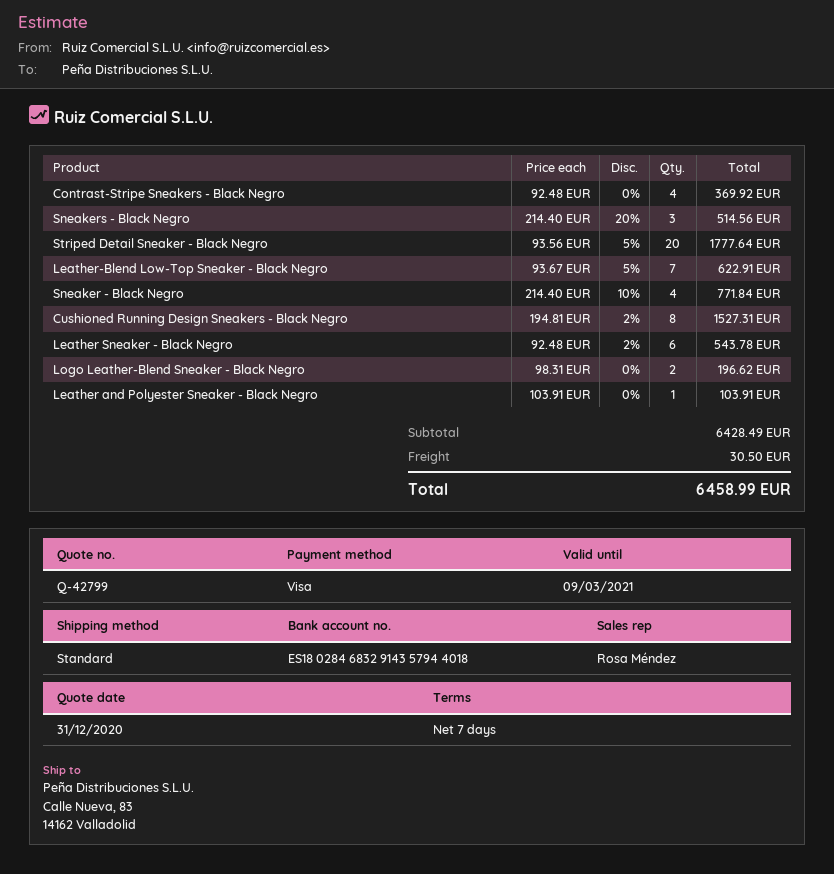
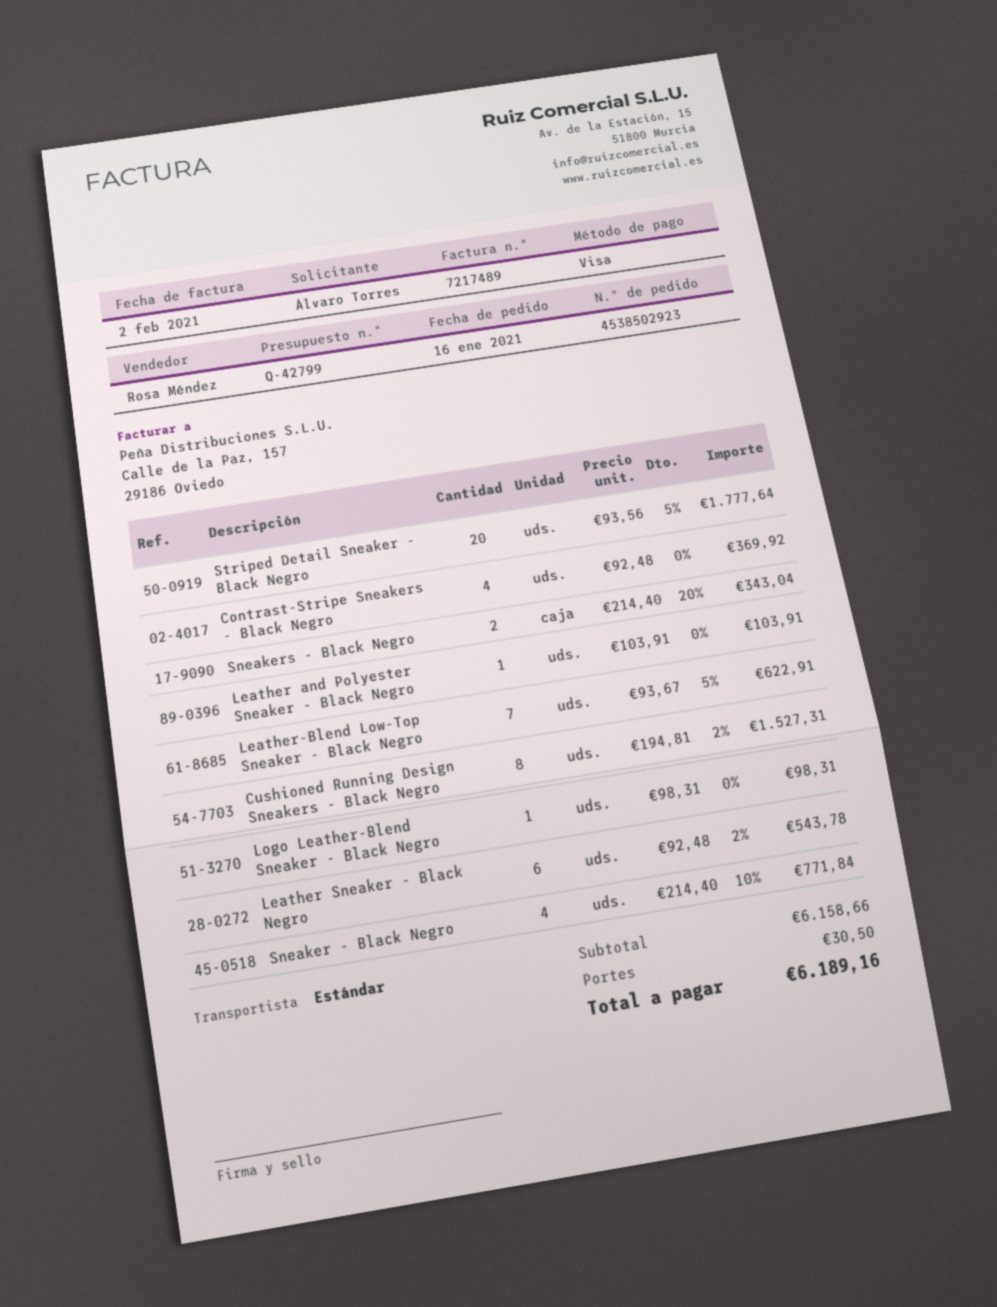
Sneakers - Black Negro: 3 x 214.40 - 20% = 514.56 -> 2 x 214.40 - 20% = 343.04
Logo Leather-Blend Sneaker - Black Negro: 2 x 98.31 = 196.62 -> 1 x 98.31 = 98.31
subtotal: 6428.49 -> 6158.66
total: 6458.99 -> 6189.16

